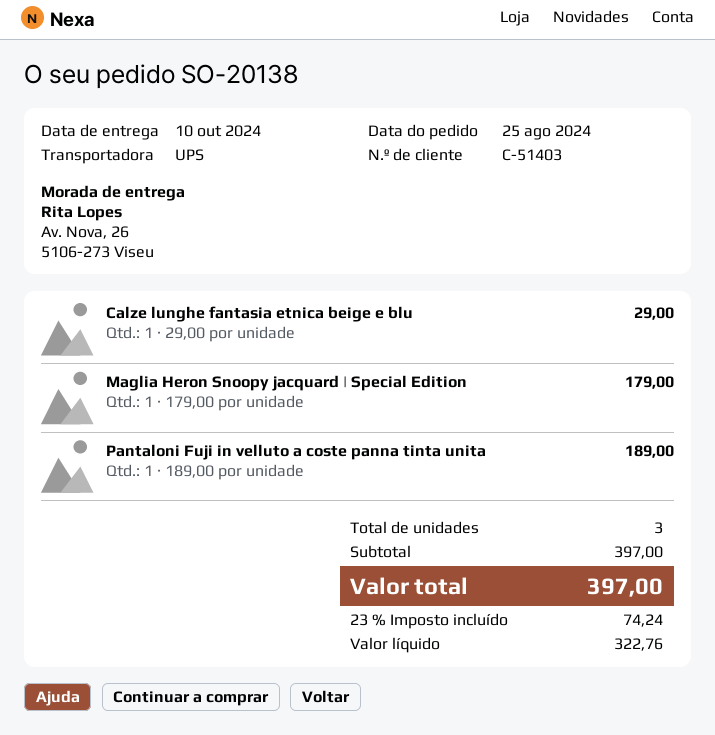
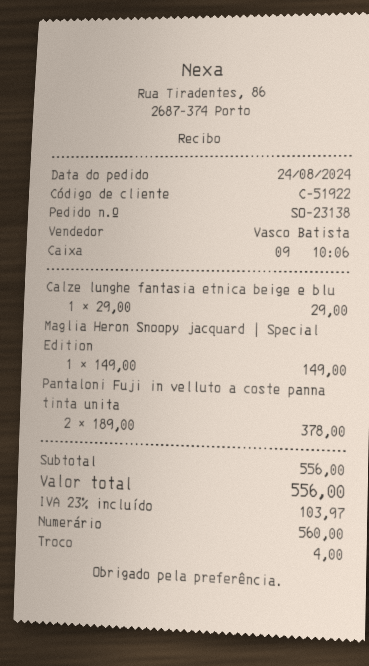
order number: SO-20138 -> SO-23138
order date: 2024-08-25 -> 2024-08-24
customer number: C-51403 -> C-51922
Maglia Heron Snoopy jacquard | Special Edition: 1 x 179.00 = 179.00 -> 1 x 149.00 = 149.00
Pantaloni Fuji in velluto a coste panna tinta unita: 1 x 189.00 = 189.00 -> 2 x 189.00 = 378.00
subtotal: 397.00 -> 556.00
tax: 23% = 74.24 -> 23% = 103.97
total: 397.00 -> 556.00

